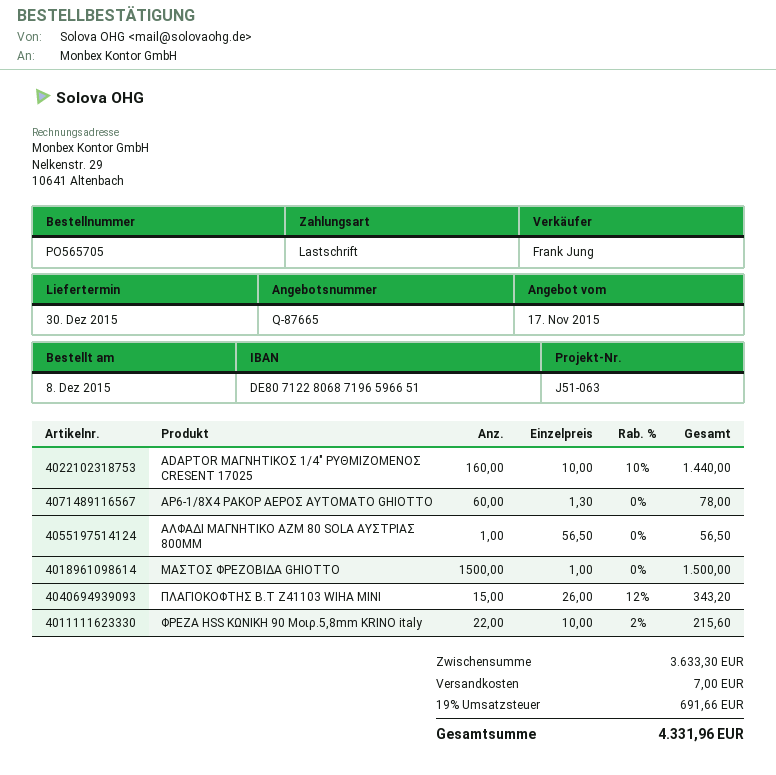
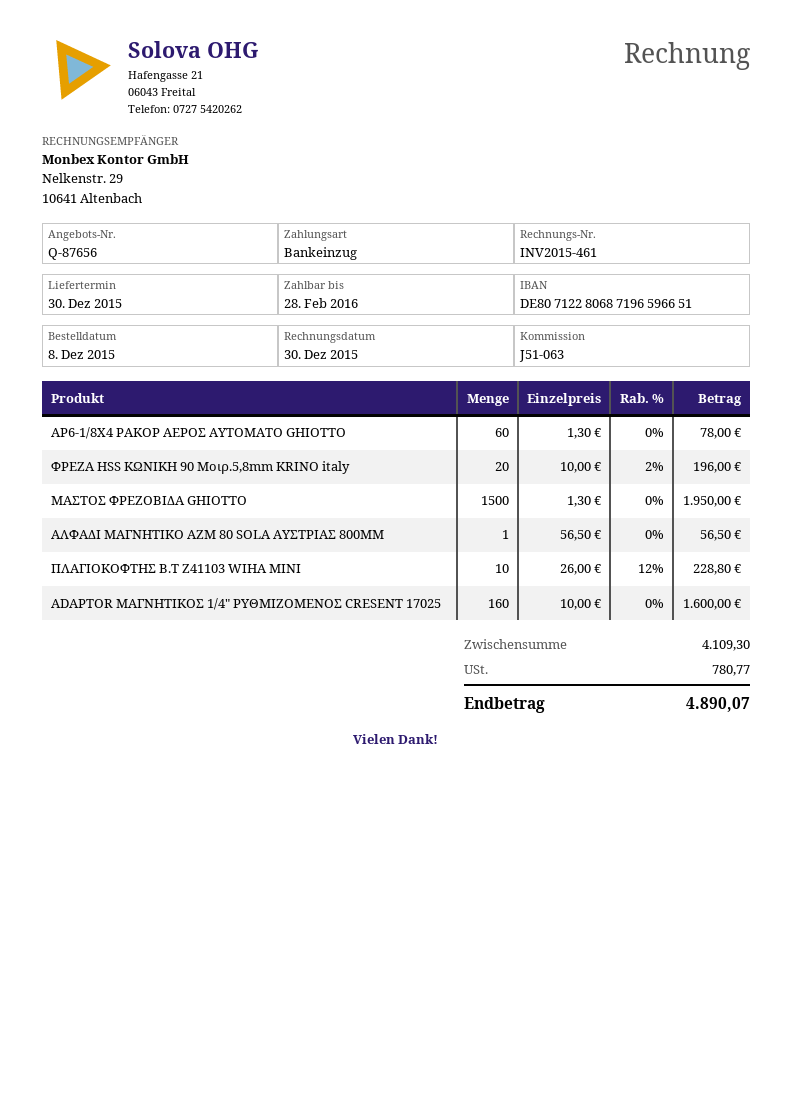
quote number: Q-87665 -> Q-87656
ADAPTOR ΜΑΓΝΗΤΙΚΟΣ 1/4" ΡΥΘΜΙΖΟΜΕΝΟΣ CRESENT 17025: 160 x 10.00 - 10% = 1440.00 -> 160 x 10.00 = 1600.00
ΜΑΣΤΟΣ ΦΡΕΖΟΒΙΔΑ GHIOTTO: 1500 x 1.00 = 1500.00 -> 1500 x 1.30 = 1950.00
ΠΛΑΓΙΟΚΟΦΤΗΣ Β.Τ Z41103 WIHA MINI: 15 x 26.00 - 12% = 343.20 -> 10 x 26.00 - 12% = 228.80
ΦΡΕΖΑ HSS ΚΩΝΙΚΗ 90 Μοιρ.5,8mm KRINO italy: 22 x 10.00 - 2% = 215.60 -> 20 x 10.00 - 2% = 196.00
subtotal: 3633.30 -> 4109.30
shipping: 7.00 -> none
tax: 691.66 -> 780.77
total: 4331.96 -> 4890.07

